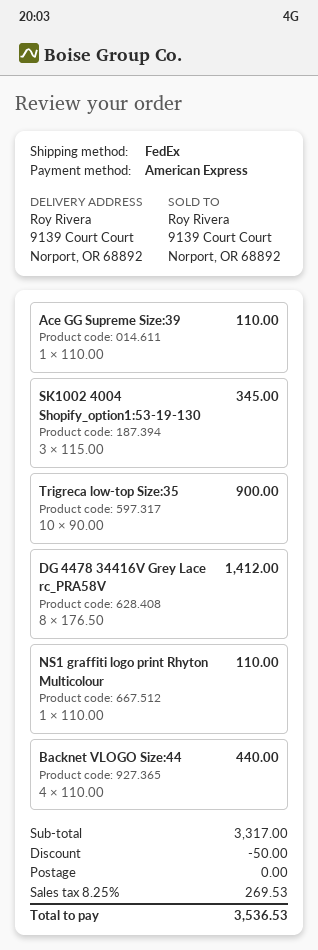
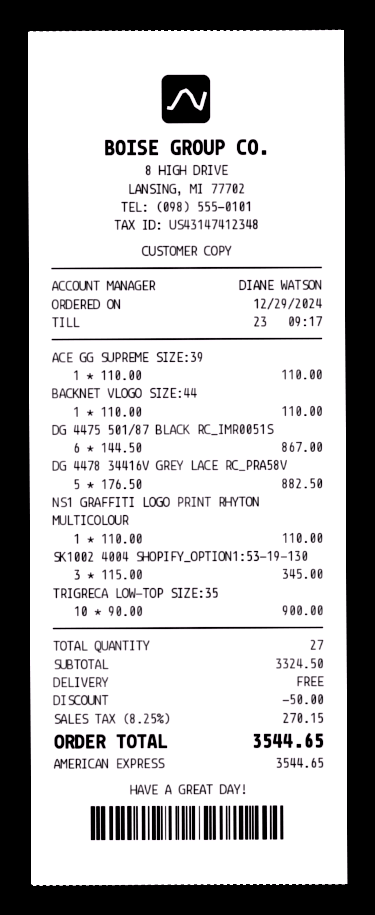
DG 4478 34416V Grey Lace rc_PRA58V: 8 x 176.50 = 1412.00 -> 5 x 176.50 = 882.50
Backnet VLOGO Size:44: 4 x 110.00 = 440.00 -> 1 x 110.00 = 110.00
DG 4475 501/87 BLACK RC_IMR0051S: none -> 6 x 144.50 = 867.00
subtotal: 3317.00 -> 3324.50
tax: 8.25% = 269.53 -> 8.25% = 270.15
total: 3536.53 -> 3544.65

